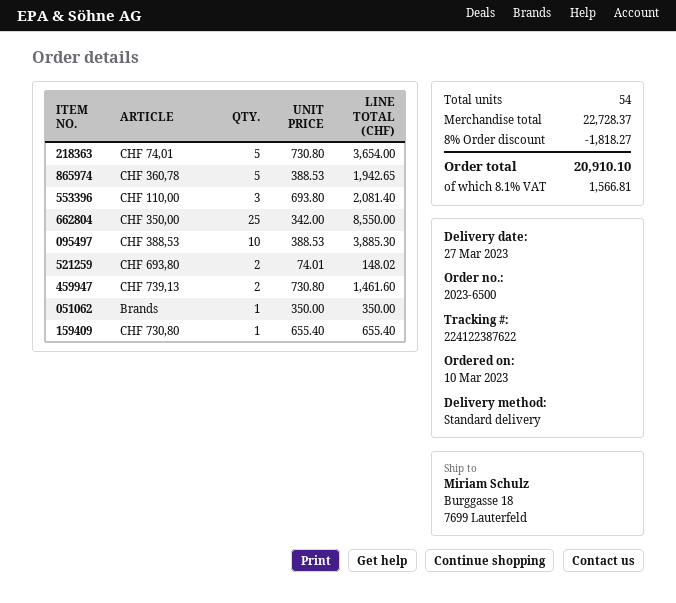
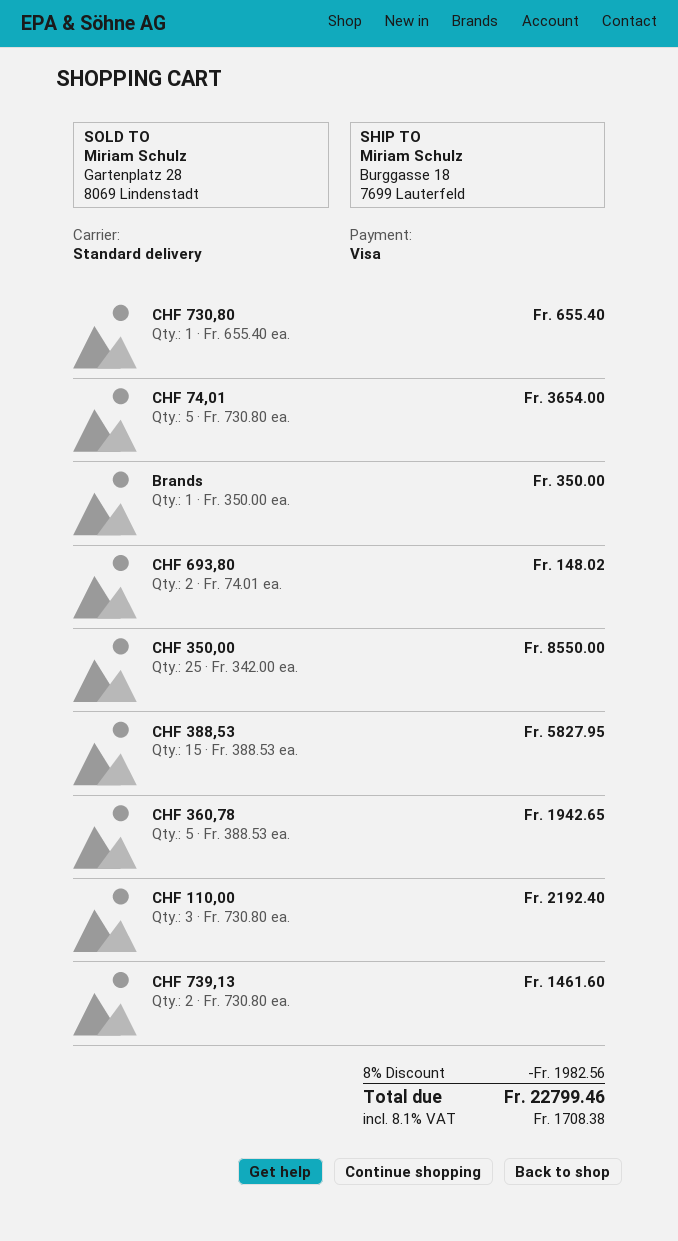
CHF 110,00: 3 x 693.80 = 2081.40 -> 3 x 730.80 = 2192.40
CHF 388,53: 10 x 388.53 = 3885.30 -> 15 x 388.53 = 5827.95
discount: 8% = 1818.27 -> 8% = 1982.56
tax: 8.1% = 1566.81 -> 8.1% = 1708.38
total: 20910.10 -> 22799.46

